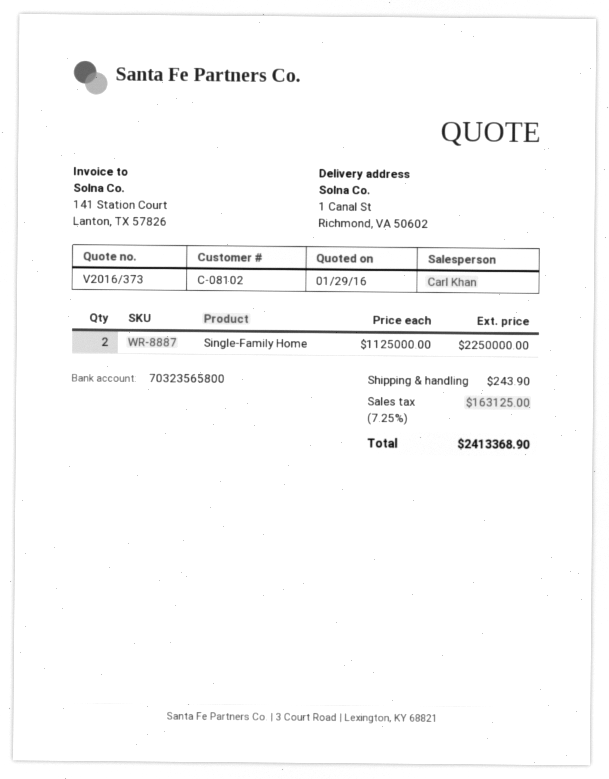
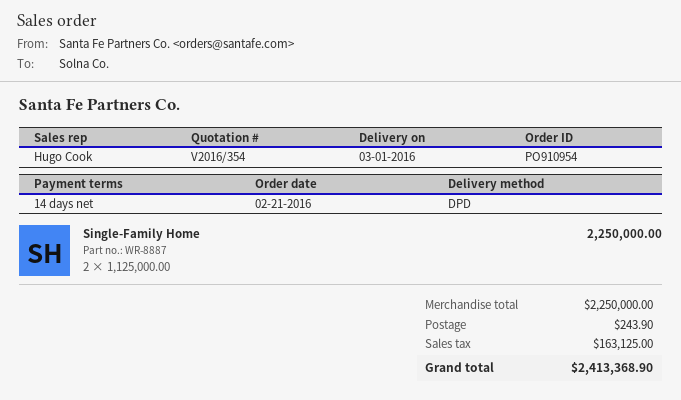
quote number: V2016/373 -> V2016/354
sales rep: Carl Khan -> Hugo Cook

